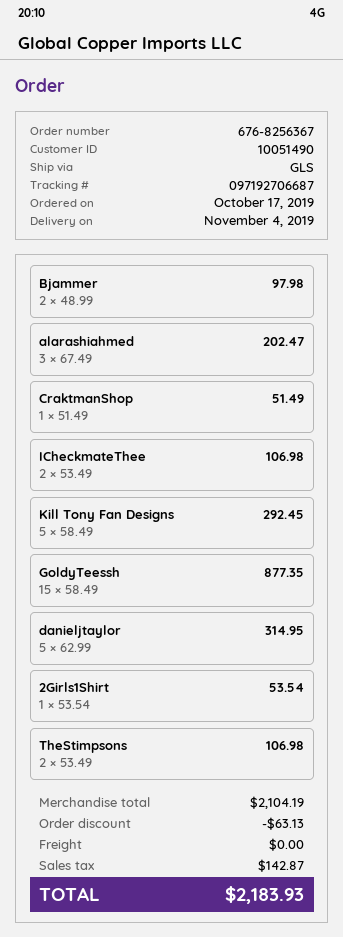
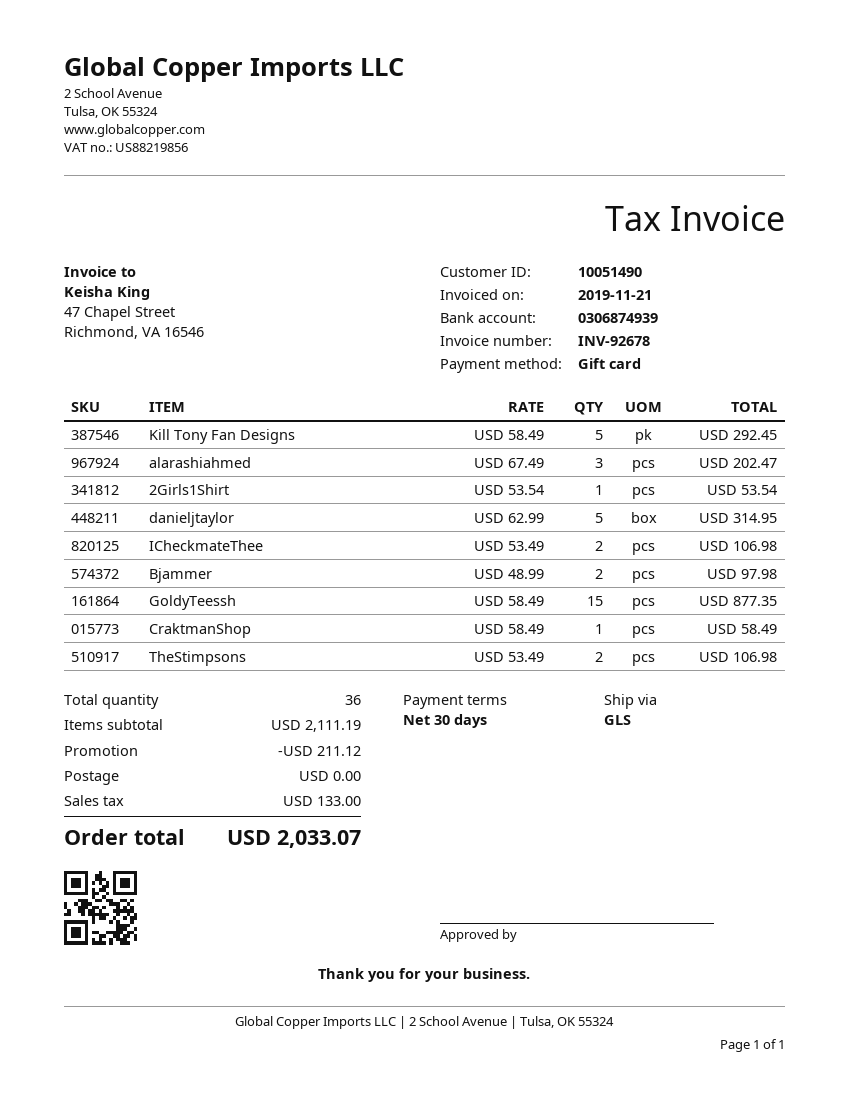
CraktmanShop: 1 x 51.49 = 51.49 -> 1 x 58.49 = 58.49
subtotal: 2104.19 -> 2111.19
discount: 63.13 -> 211.12
tax: 142.87 -> 133.00
total: 2183.93 -> 2033.07

